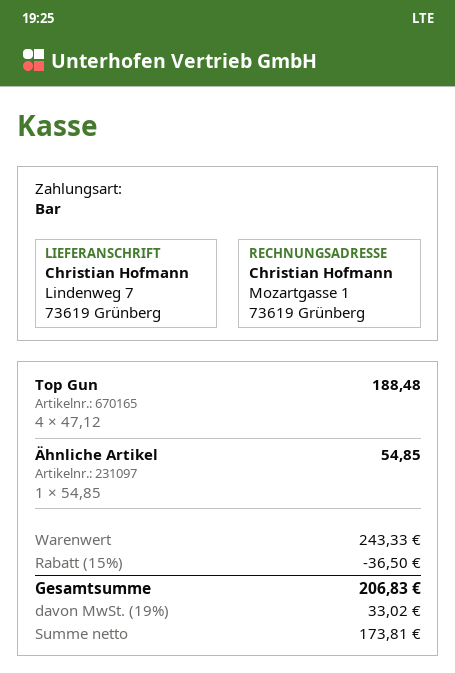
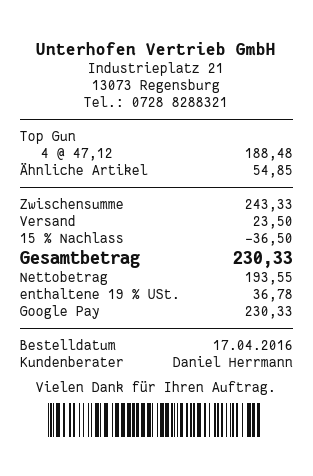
payment method: cash -> Google Pay
shipping: none -> 23.50
net: 173.81 -> 193.55
tax: 19% = 33.02 -> 19% = 36.78
total: 206.83 -> 230.33

